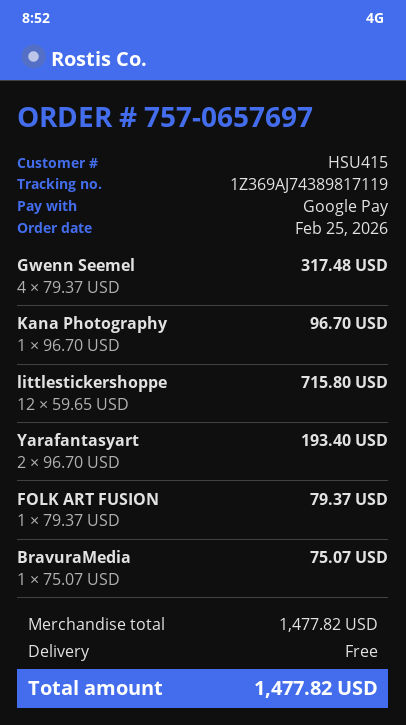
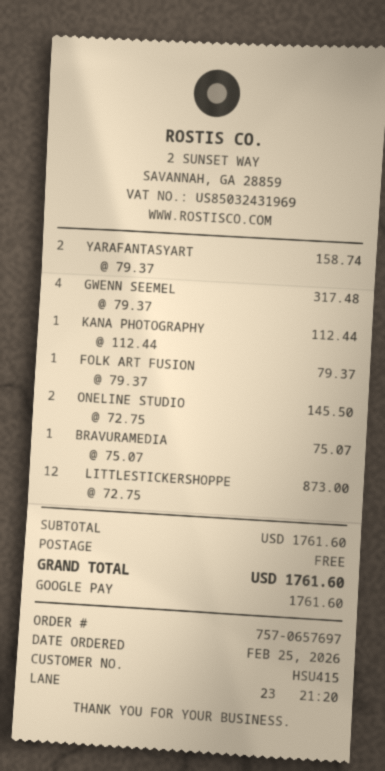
Kana Photography: 1 x 96.70 = 96.70 -> 1 x 112.44 = 112.44
littlestickershoppe: 12 x 59.65 = 715.80 -> 12 x 72.75 = 873.00
Yarafantasyart: 2 x 96.70 = 193.40 -> 2 x 79.37 = 158.74
ONELINE STUDIO: none -> 2 x 72.75 = 145.50
subtotal: 1477.82 -> 1761.60
total: 1477.82 -> 1761.60

